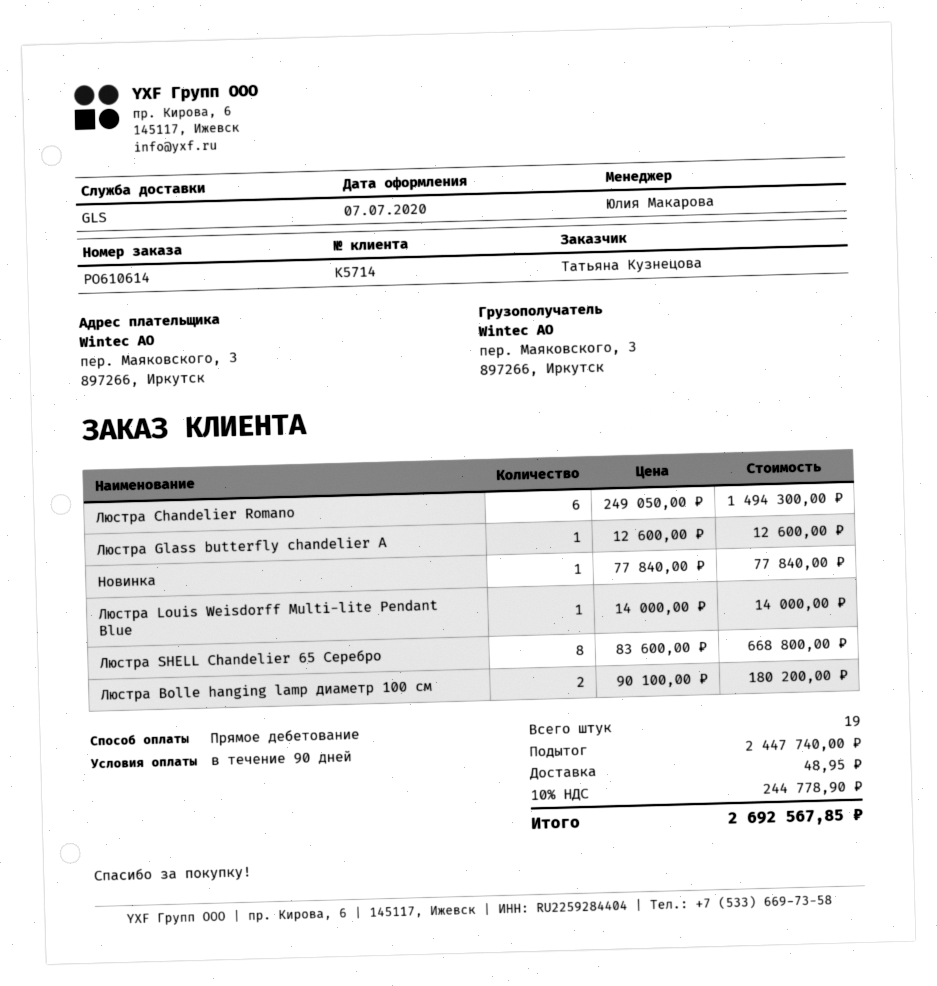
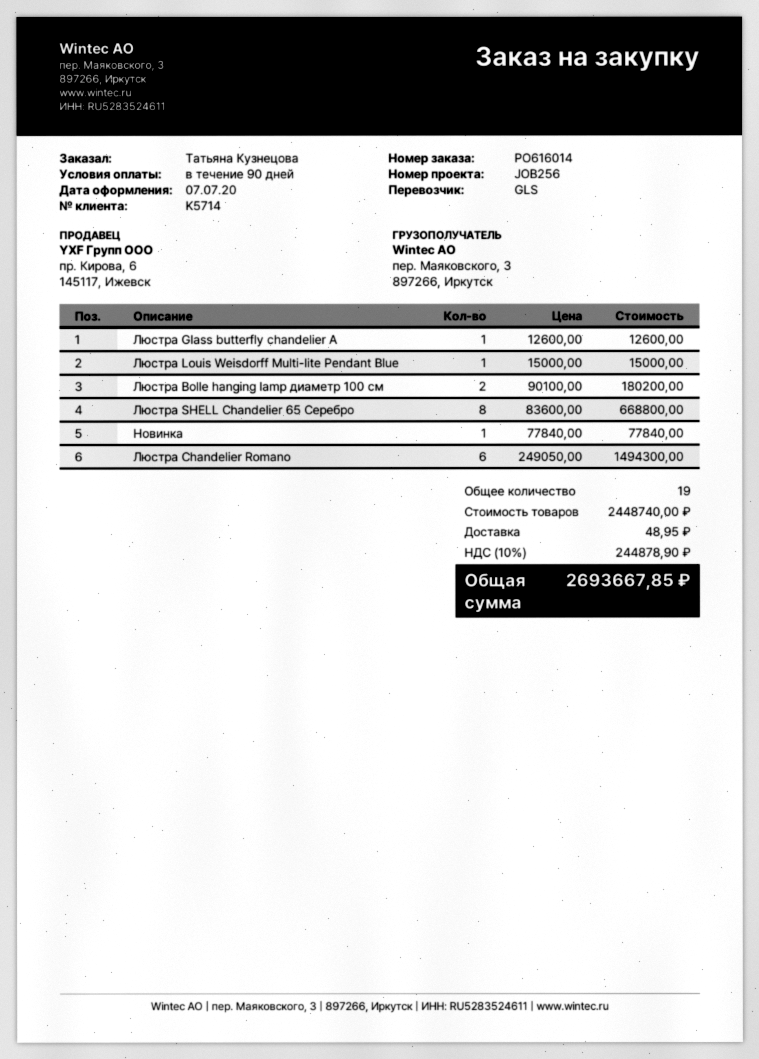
order number: PO610614 -> PO616014
Люстра Louis Weisdorff Multi-lite Pendant Blue: 1 x 14000.00 = 14000.00 -> 1 x 15000.00 = 15000.00
subtotal: 2447740.00 -> 2448740.00
tax: 10% = 244778.90 -> 10% = 244878.90
total: 2692567.85 -> 2693667.85

